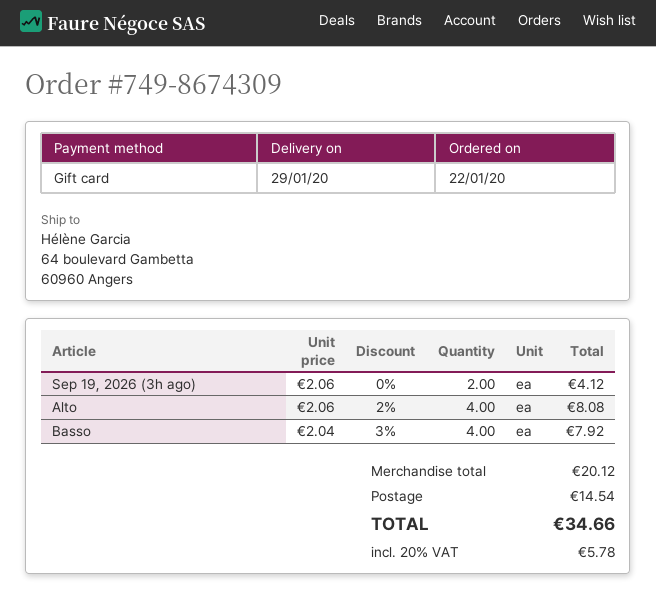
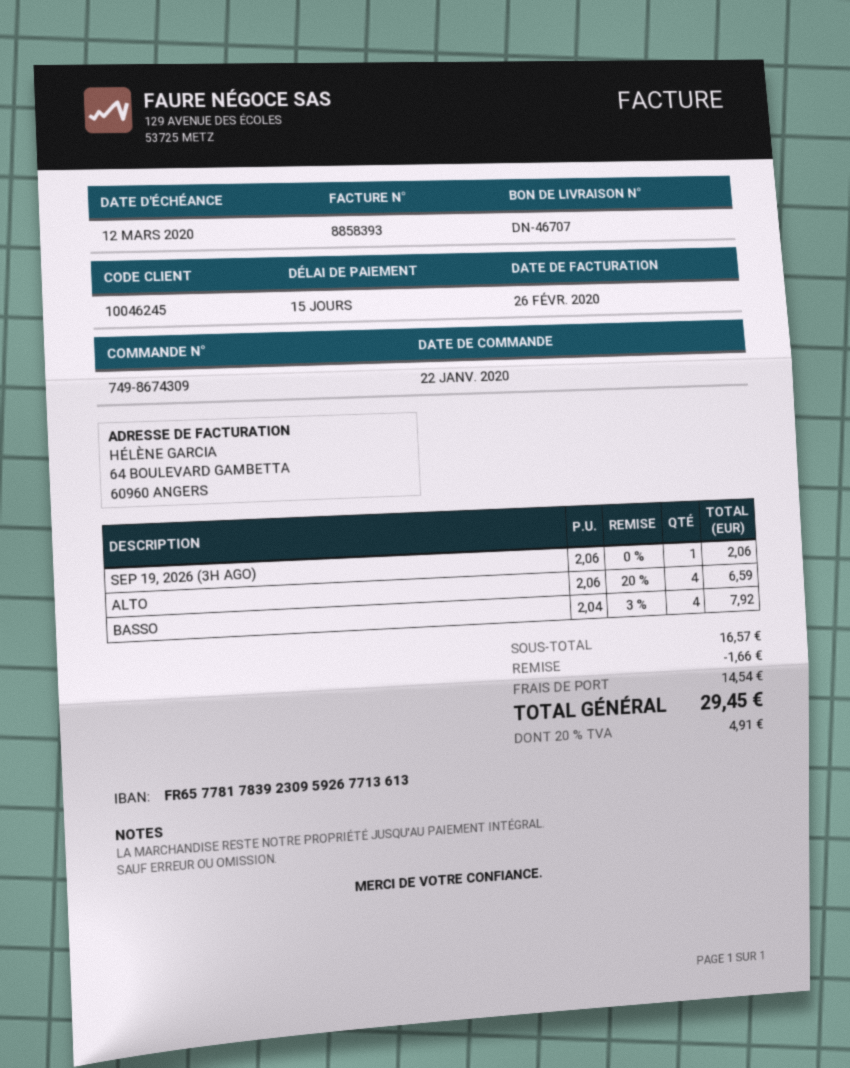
Sep 19, 2026 (3h ago): 2 x 2.06 = 4.12 -> 1 x 2.06 = 2.06
Alto: 4 x 2.06 - 2% = 8.08 -> 4 x 2.06 - 20% = 6.59
subtotal: 20.12 -> 16.57
discount: none -> 1.66
tax: 20% = 5.78 -> 20% = 4.91
total: 34.66 -> 29.45

